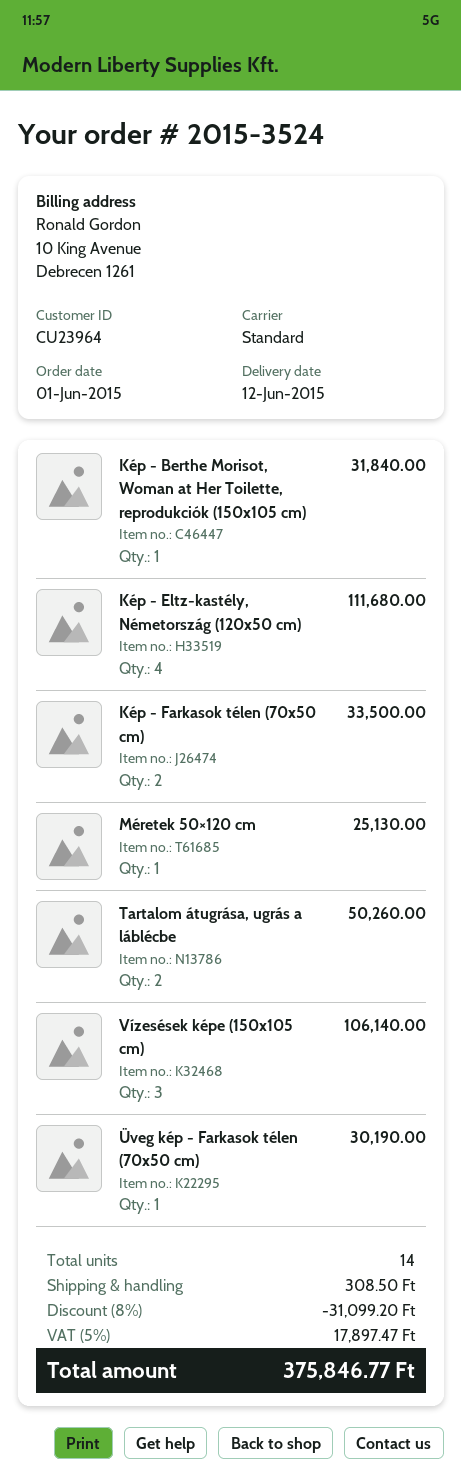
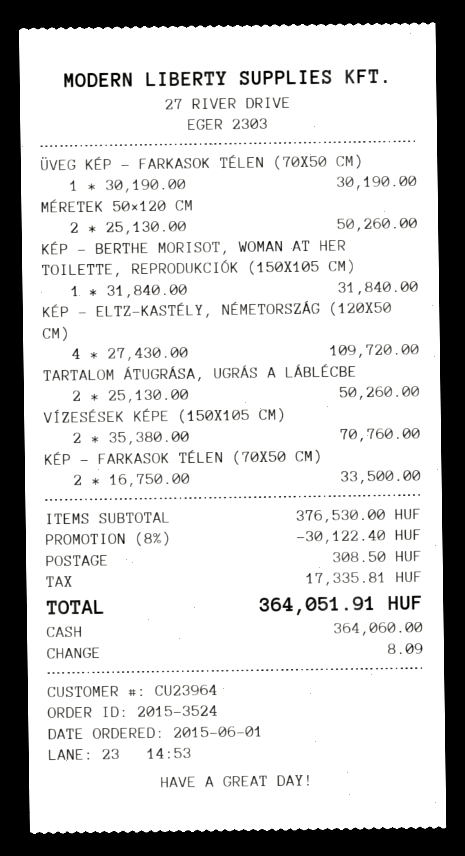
Kép - Eltz-kastély, Németország (120x50 cm): 4 for 111680.00 -> 4 for 109720.00
Méretek 50×120 cm: 1 for 25130.00 -> 2 for 50260.00
Vízesések képe (150x105 cm): 3 for 106140.00 -> 2 for 70760.00
discount: 8% = 31099.20 -> 8% = 30122.40
tax: 17897.47 -> 17335.81
total: 375846.77 -> 364051.91

